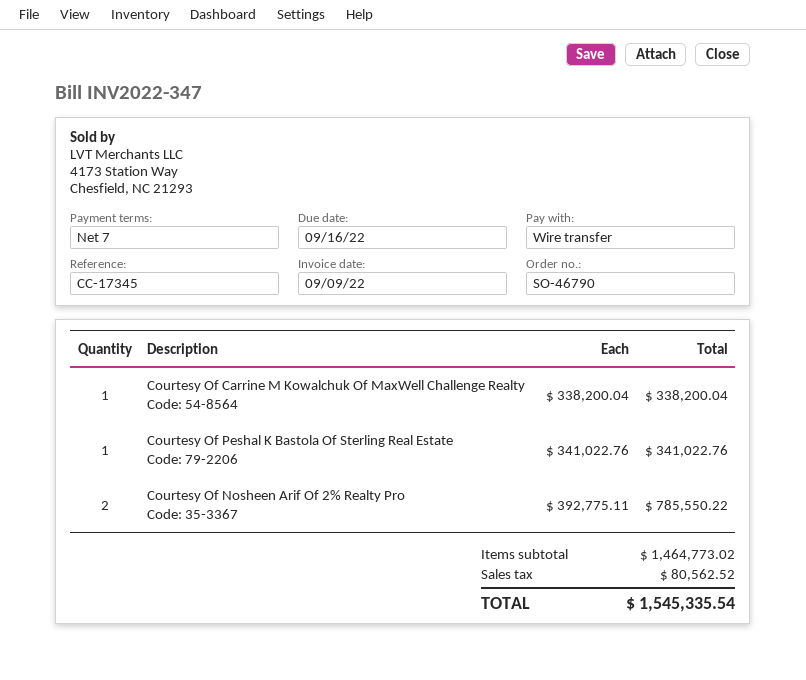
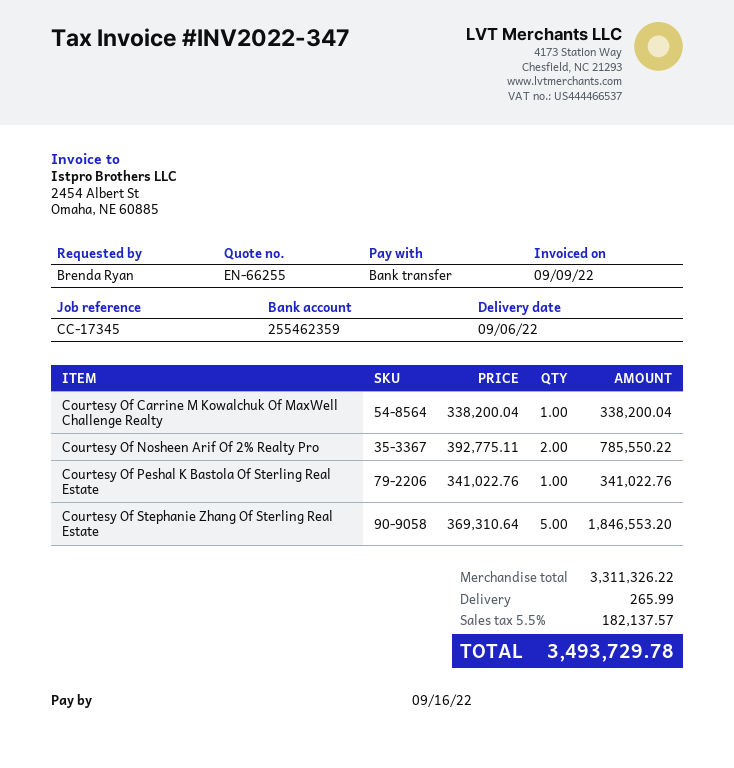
Courtesy Of Stephanie Zhang Of Sterling Real Estate: none -> 5 x 369310.64 = 1846553.20
subtotal: 1464773.02 -> 3311326.22
shipping: none -> 265.99
tax: 80562.52 -> 182137.57
total: 1545335.54 -> 3493729.78

